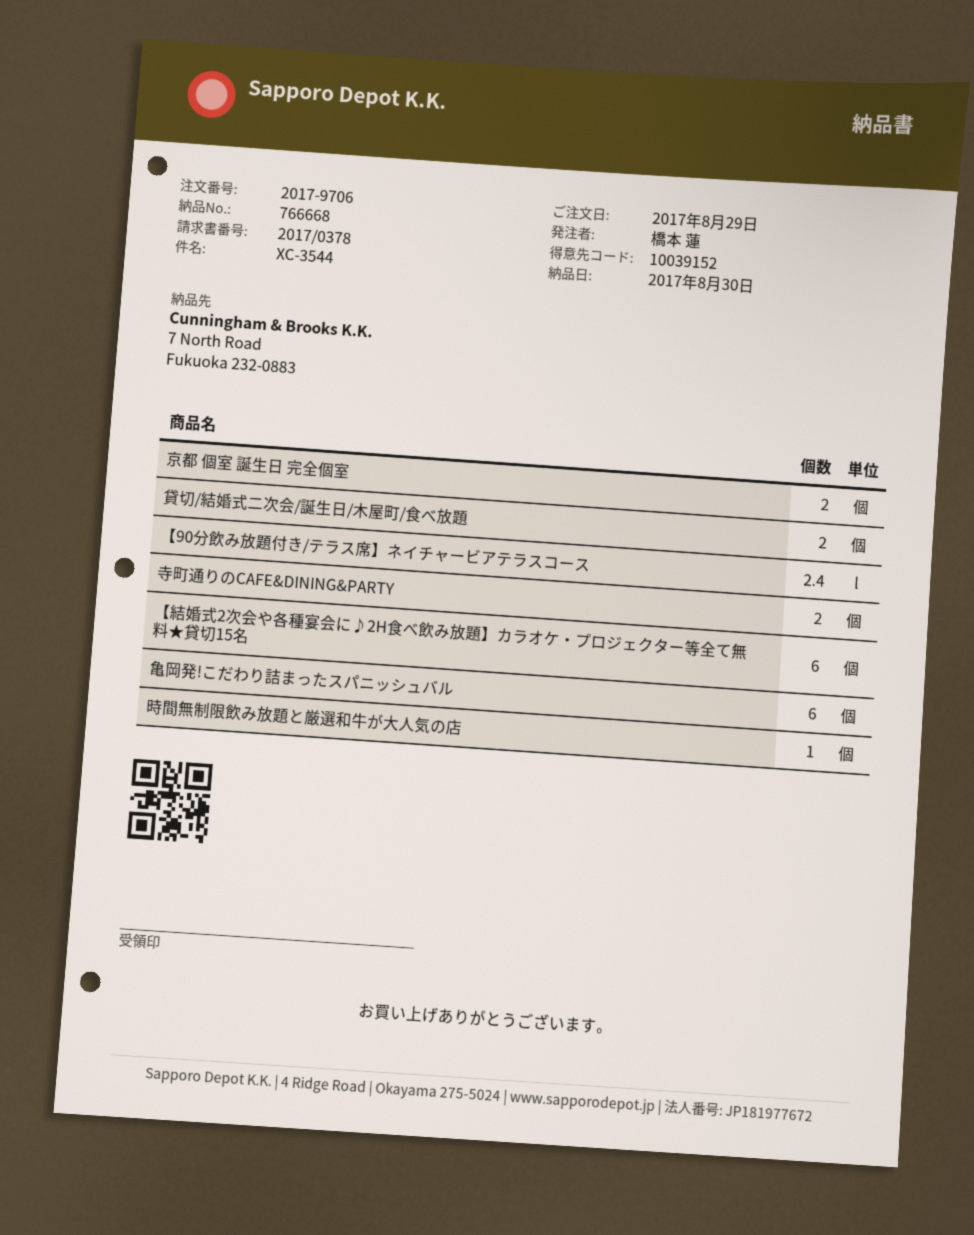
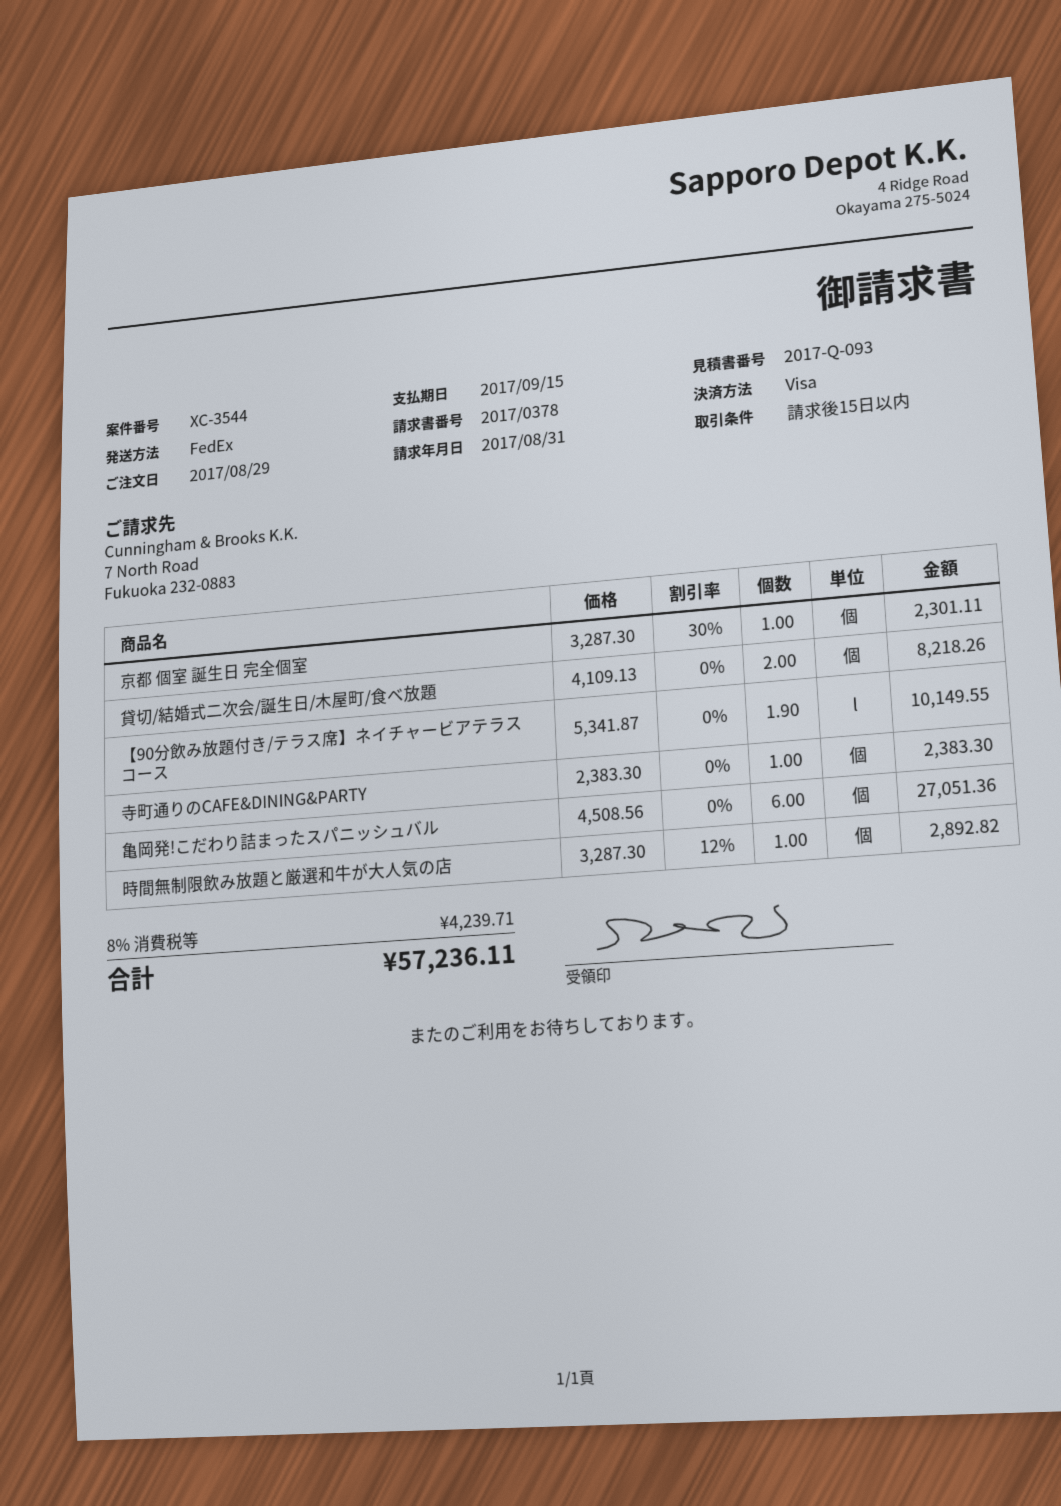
京都 個室 誕生日 完全個室: 2 -> 1
【90分飲み放題付き/テラス席】ネイチャービアテラスコース: 2.4 -> 1.9
寺町通りのCAFE&DINING&PARTY: 2 -> 1
【結婚式2次会や各種宴会に♪2H食べ飲み放題】カラオケ・プロジェクター等全て無料★貸切15名: 6 -> none

